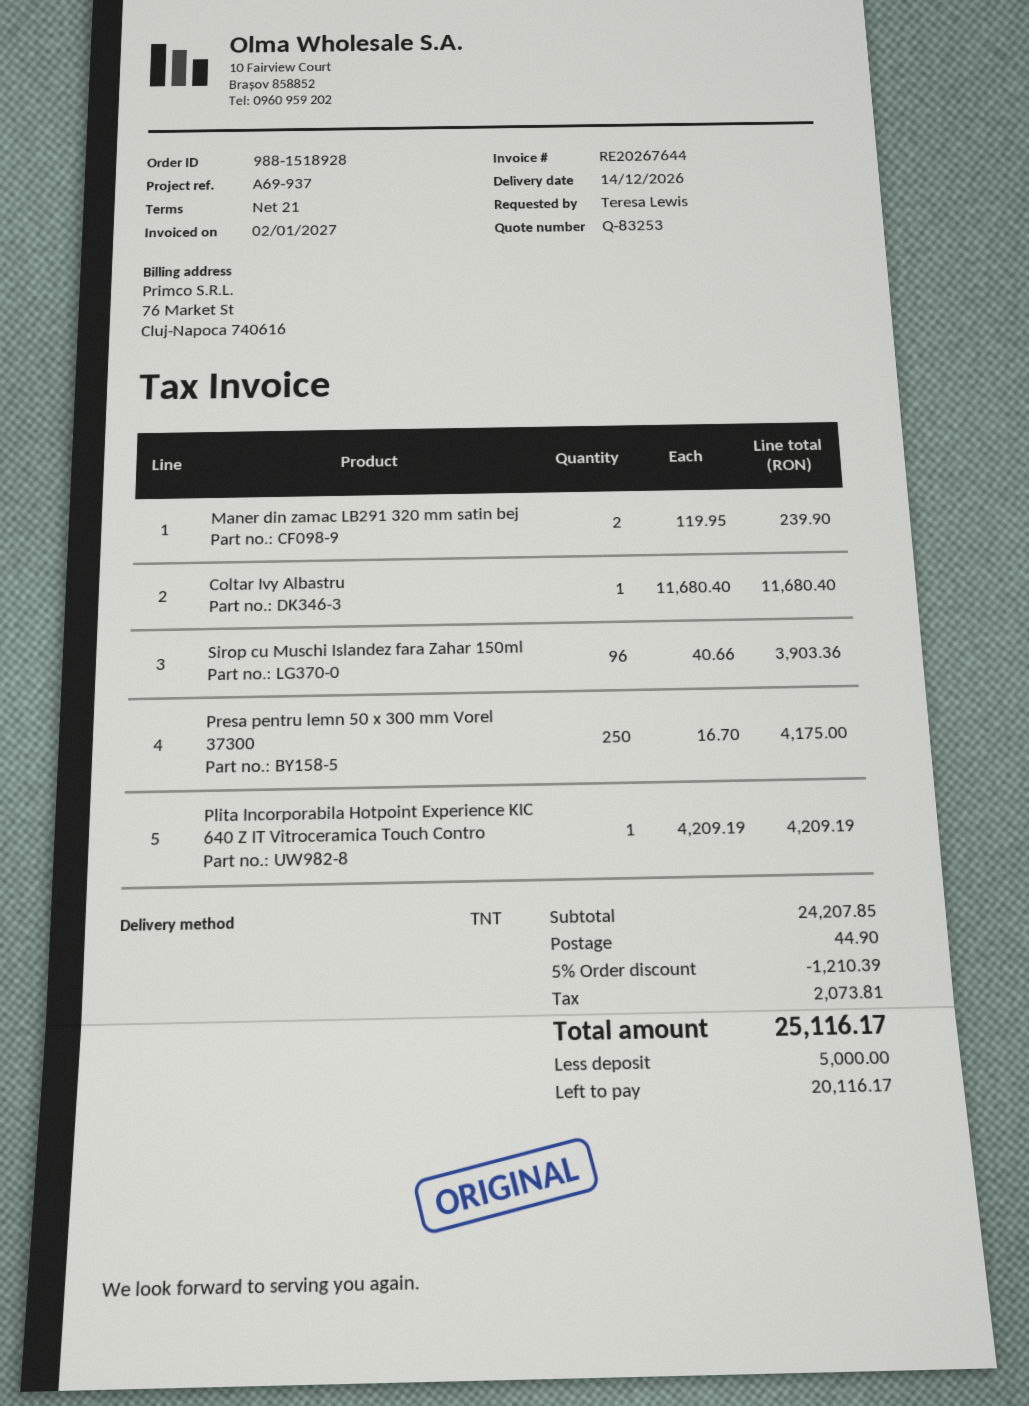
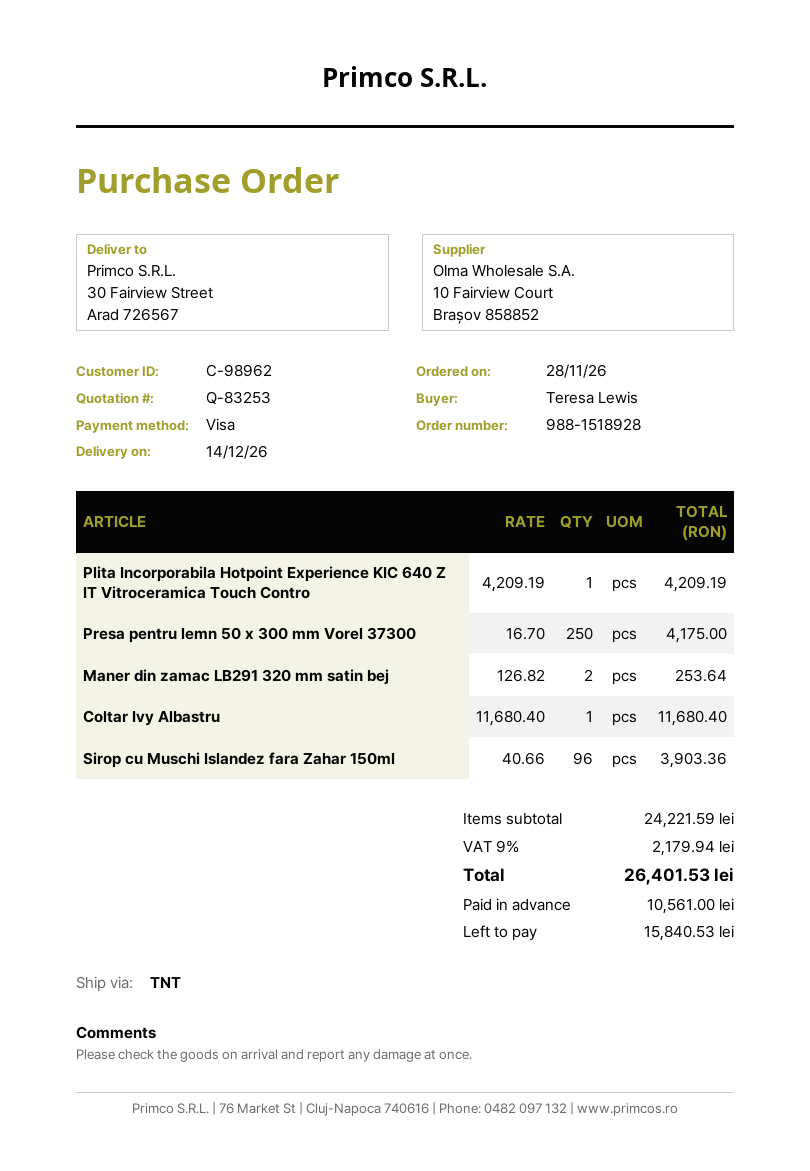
Maner din zamac LB291 320 mm satin bej: 2 x 119.95 = 239.90 -> 2 x 126.82 = 253.64
subtotal: 24207.85 -> 24221.59
discount: 5% = 1210.39 -> none
shipping: 44.90 -> none
tax: 2073.81 -> 2179.94
total: 25116.17 -> 26401.53
deposit: 5000.00 -> 10561.00
balance: 20116.17 -> 15840.53

